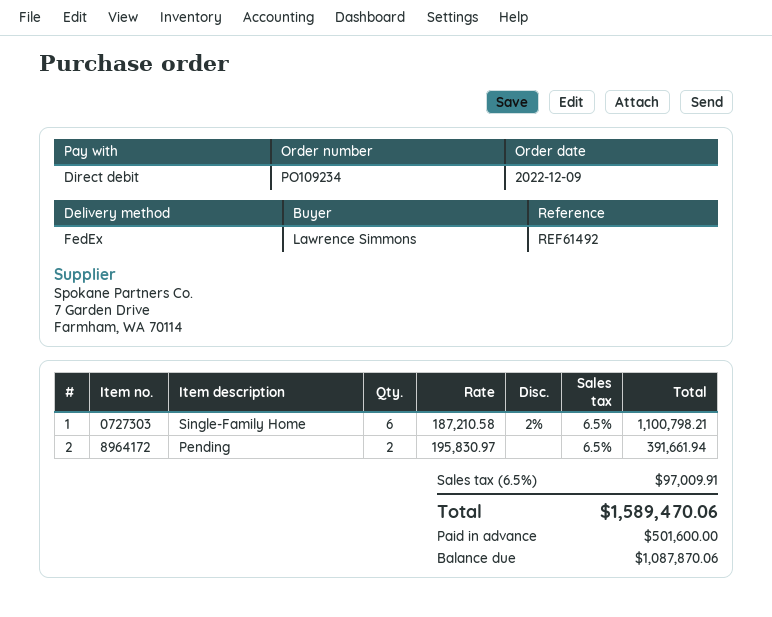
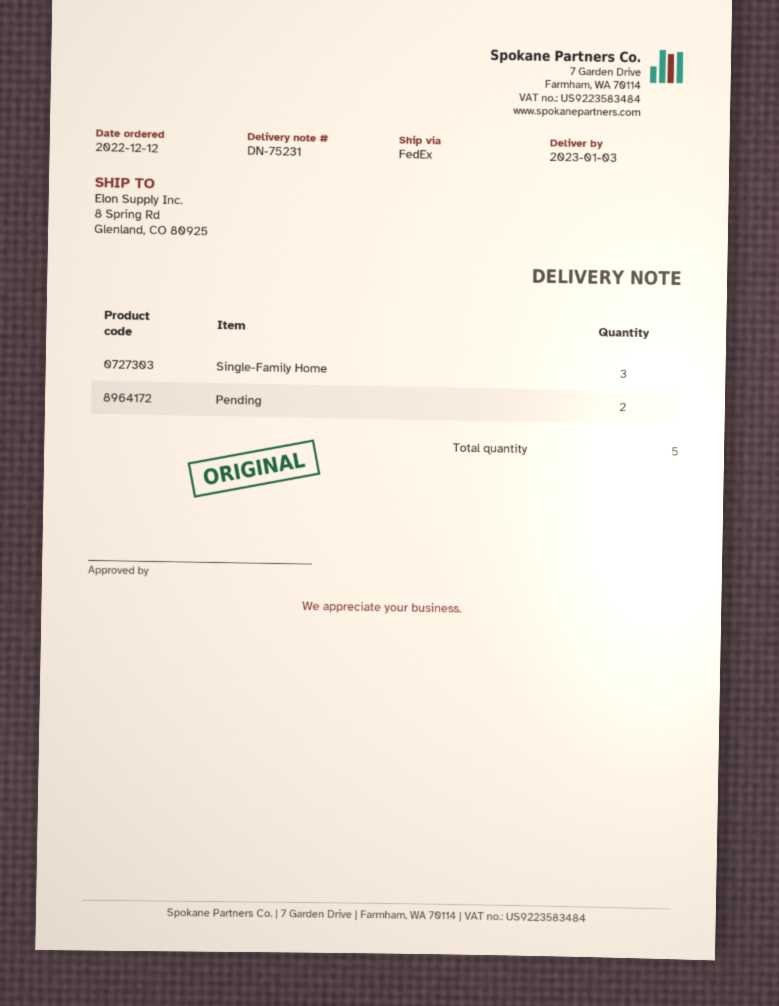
order date: 2022-12-09 -> 2022-12-12
Single-Family Home: 6 -> 3

